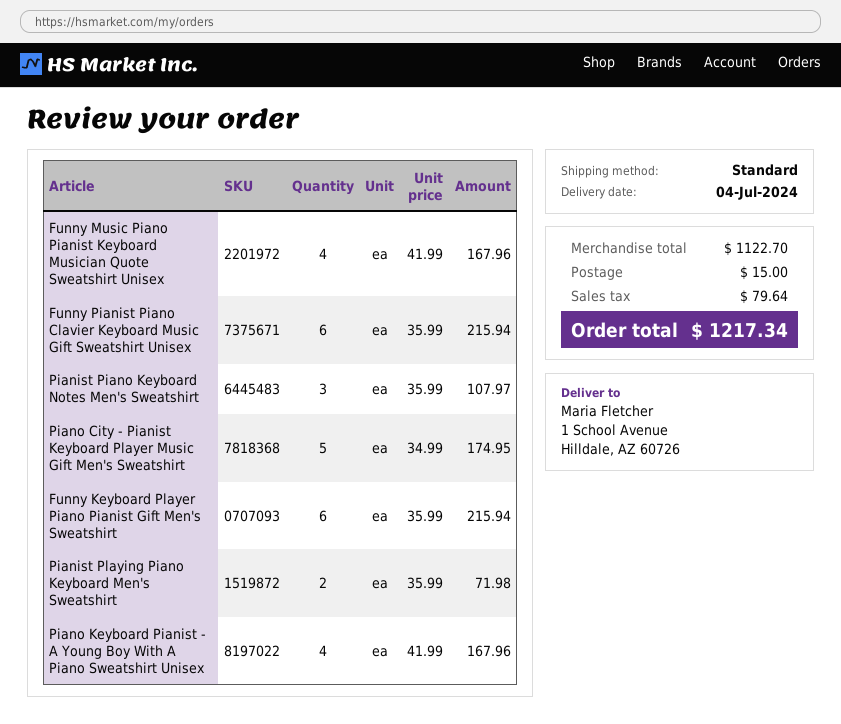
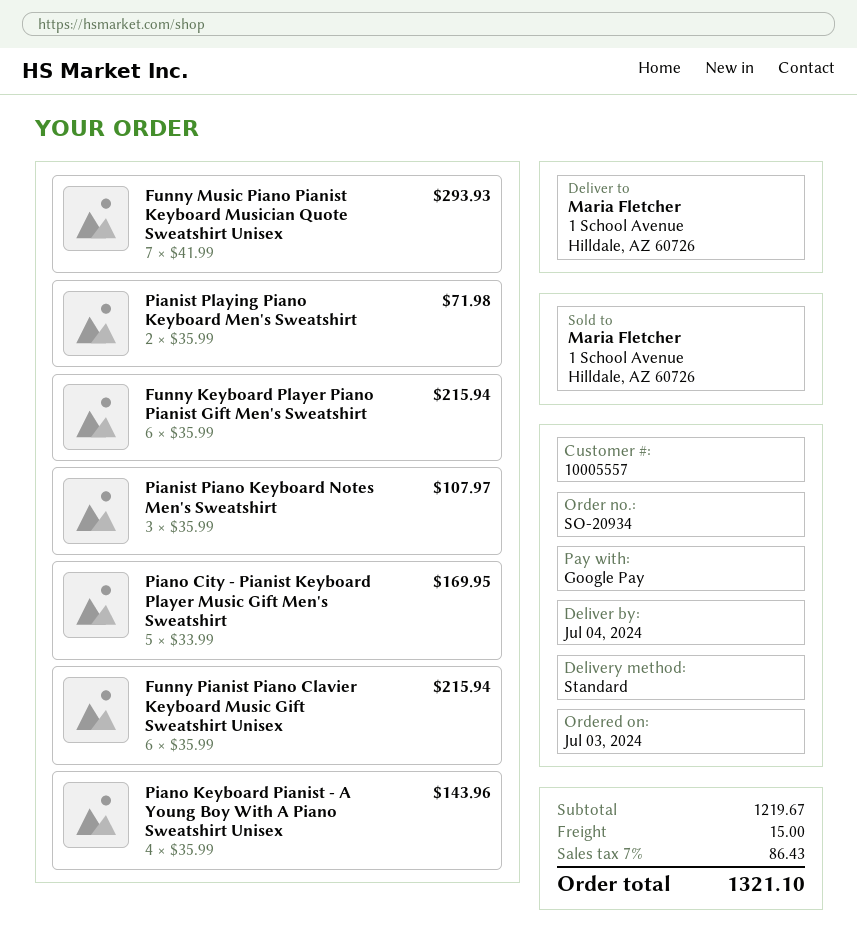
Funny Music Piano Pianist Keyboard Musician Quote Sweatshirt Unisex: 4 x 41.99 = 167.96 -> 7 x 41.99 = 293.93
Piano City - Pianist Keyboard Player Music Gift Men's Sweatshirt: 5 x 34.99 = 174.95 -> 5 x 33.99 = 169.95
Piano Keyboard Pianist - A Young Boy With A Piano Sweatshirt Unisex: 4 x 41.99 = 167.96 -> 4 x 35.99 = 143.96
subtotal: 1122.70 -> 1219.67
tax: 79.64 -> 86.43
total: 1217.34 -> 1321.10

